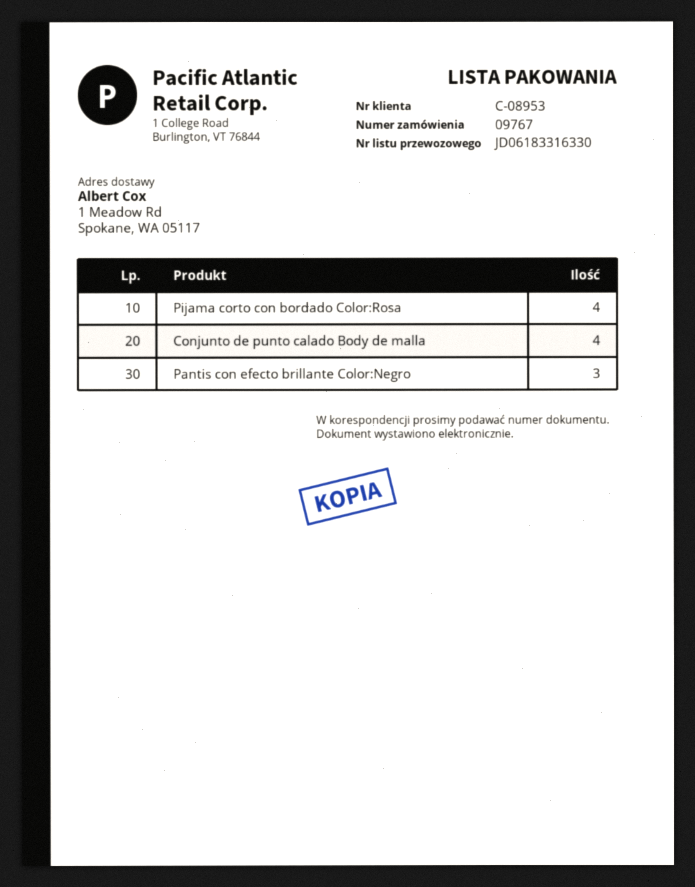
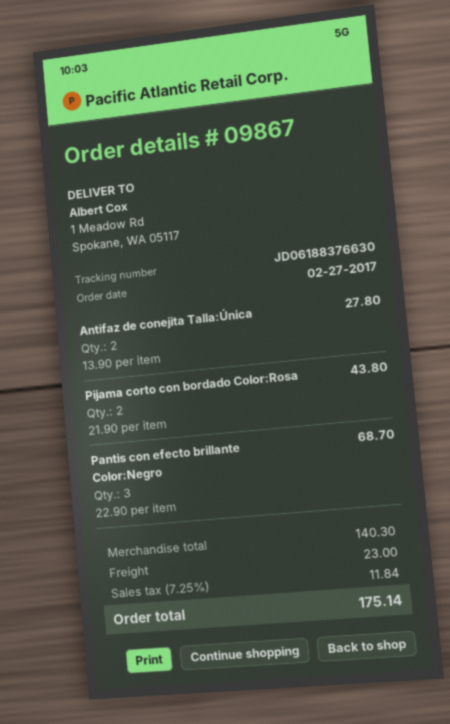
order number: 09767 -> 09867
tracking number: JD06183316330 -> JD06188376630
Pijama corto con bordado Color:Rosa: 4 -> 2
Conjunto de punto calado Body de malla: 4 -> none
Antifaz de conejita Talla:Única: none -> 2

